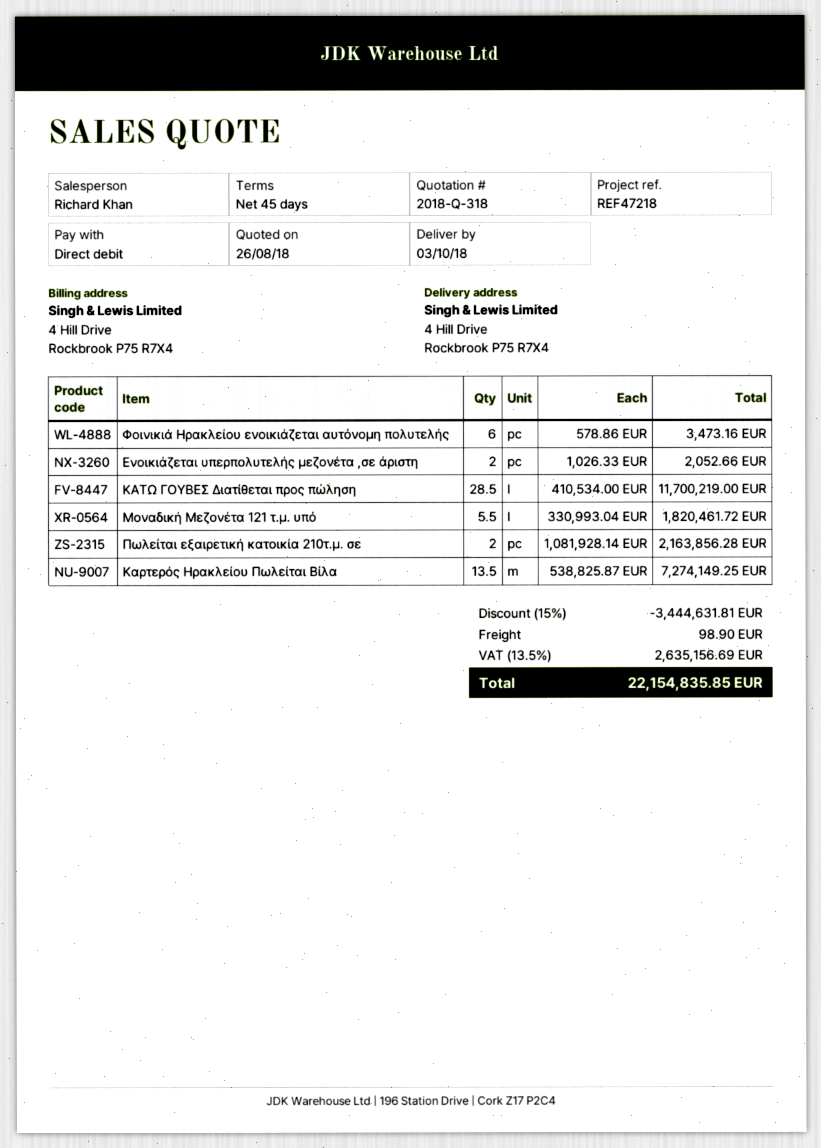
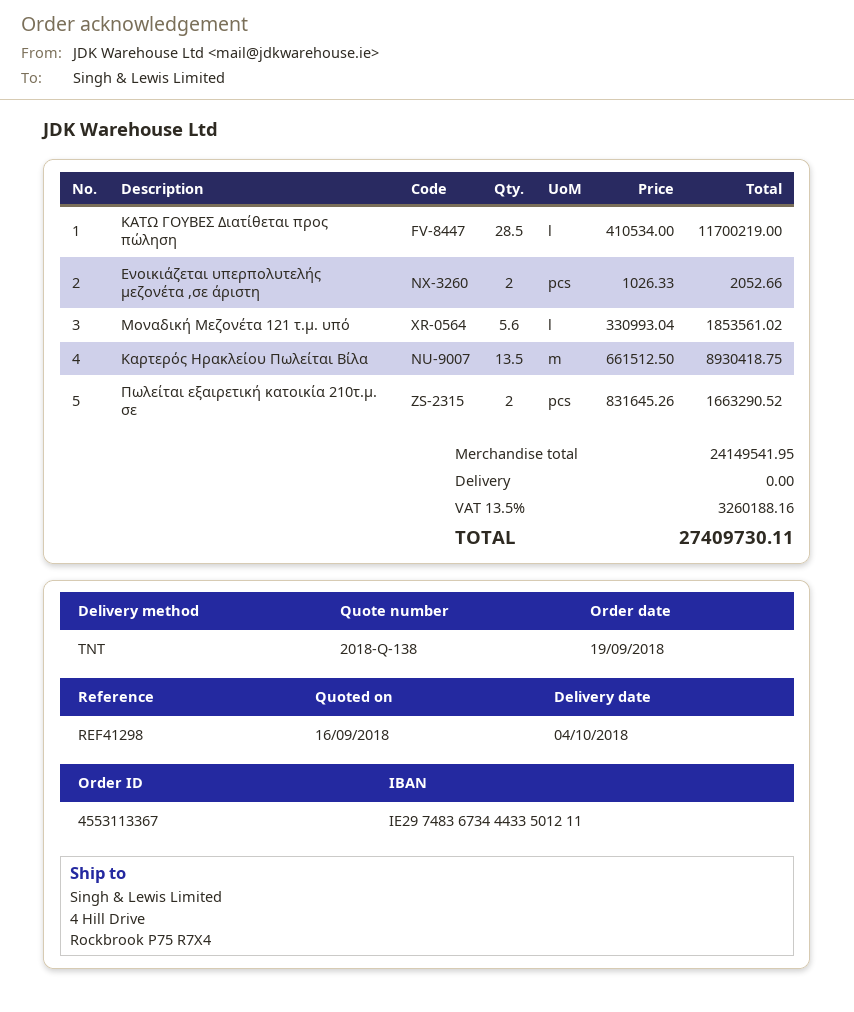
quote number: 2018-Q-318 -> 2018-Q-138
quote date: 2018-08-26 -> 2018-09-16
delivery date: 2018-10-03 -> 2018-10-04
reference: REF47218 -> REF41298
Φοινικιά Ηρακλείου ενοικιάζεται αυτόνομη πολυτελής: 6 x 578.86 = 3473.16 -> none
Μοναδική Μεζονέτα 121 τ.μ. υπό: 5.5 x 330993.04 = 1820461.72 -> 5.6 x 330993.04 = 1853561.02
Πωλείται εξαιρετική κατοικία 210τ.μ. σε: 2 x 1081928.14 = 2163856.28 -> 2 x 831645.26 = 1663290.52
Καρτερός Ηρακλείου Πωλείται Βίλα: 13.5 x 538825.87 = 7274149.25 -> 13.5 x 661512.50 = 8930418.75
discount: 15% = 3444631.81 -> none
shipping: 98.90 -> 0.00
tax: 13.5% = 2635156.69 -> 13.5% = 3260188.16
total: 22154835.85 -> 27409730.11

